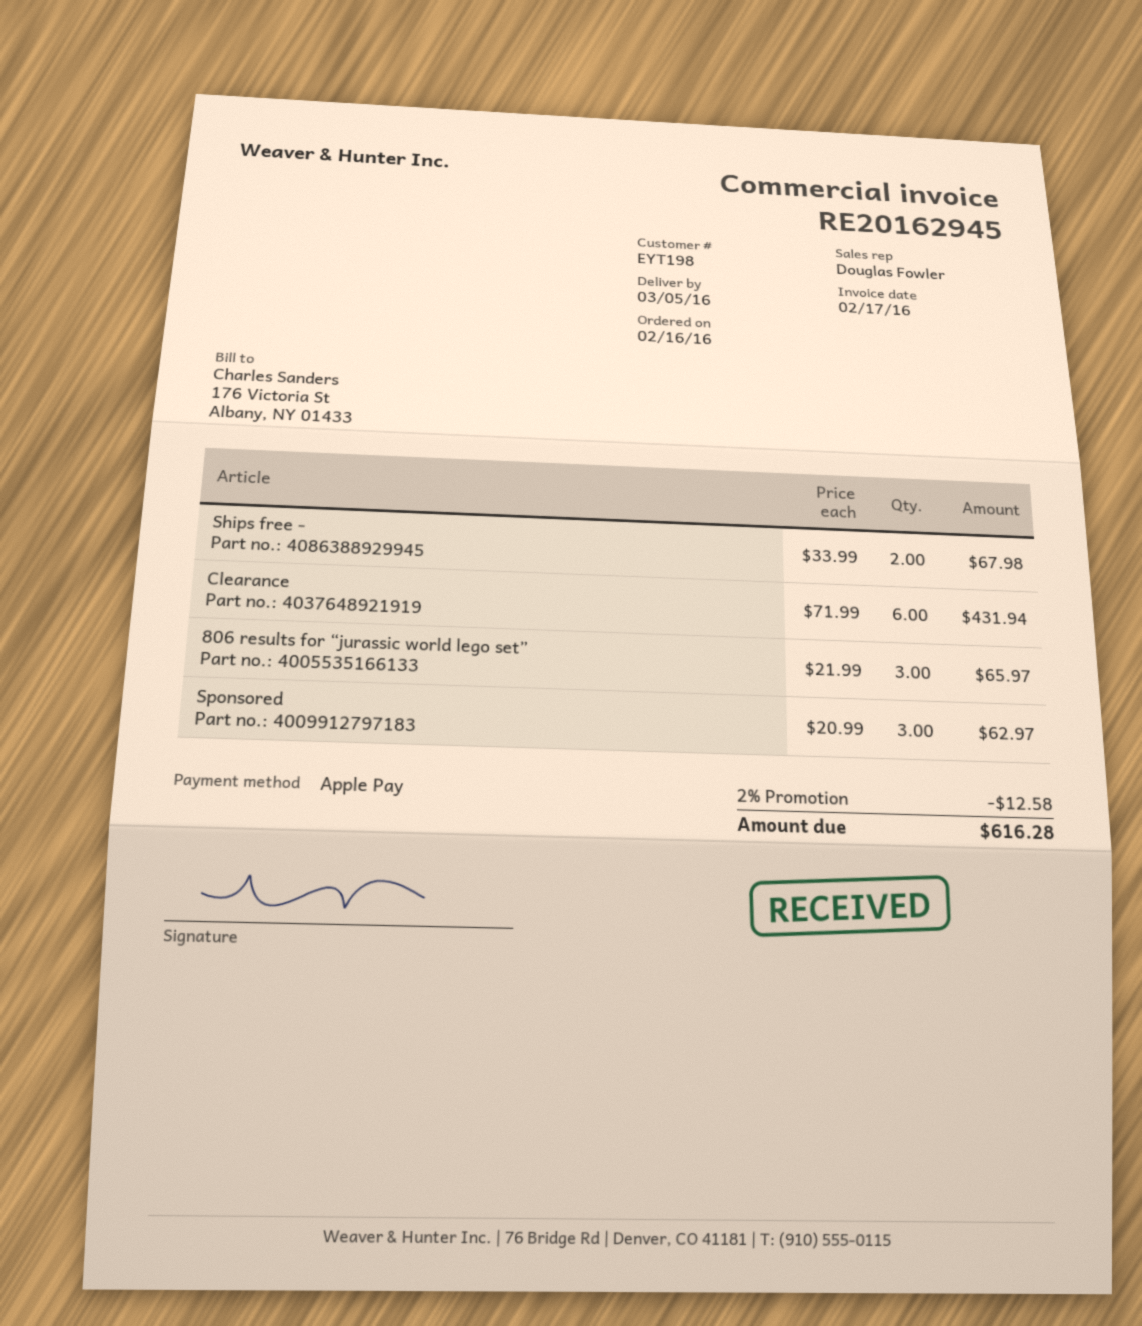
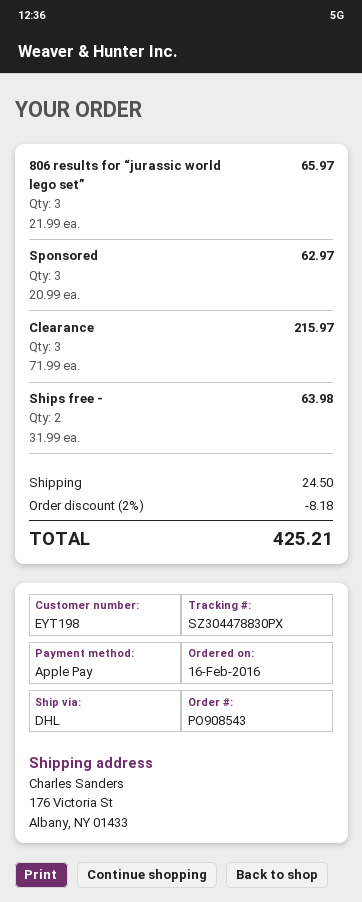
Ships free -: 2 x 33.99 = 67.98 -> 2 x 31.99 = 63.98
Clearance: 6 x 71.99 = 431.94 -> 3 x 71.99 = 215.97
discount: 2% = 12.58 -> 2% = 8.18
shipping: none -> 24.50
total: 616.28 -> 425.21

